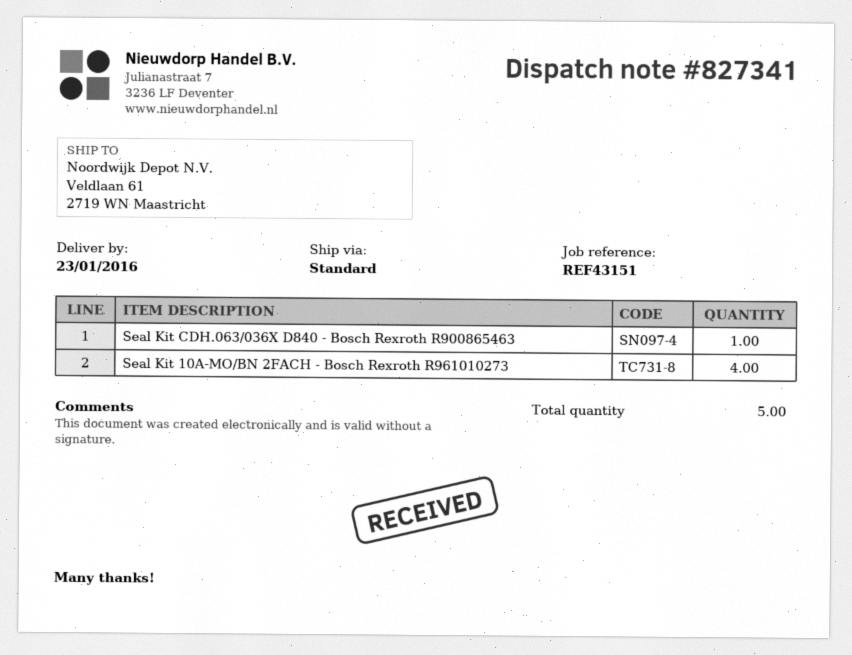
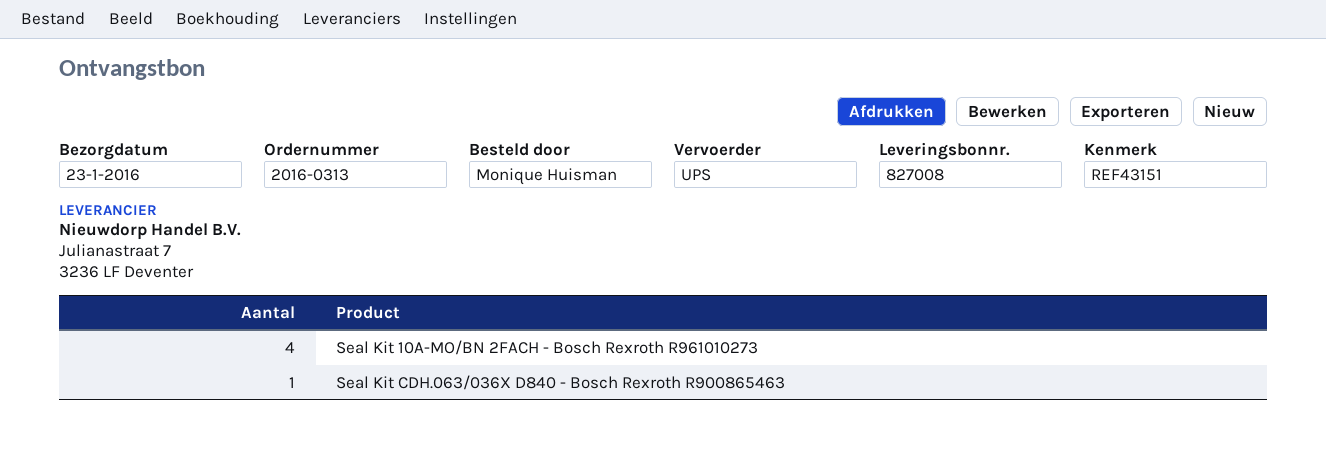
delivery note number: 827341 -> 827008
shipping method: standard -> UPS

